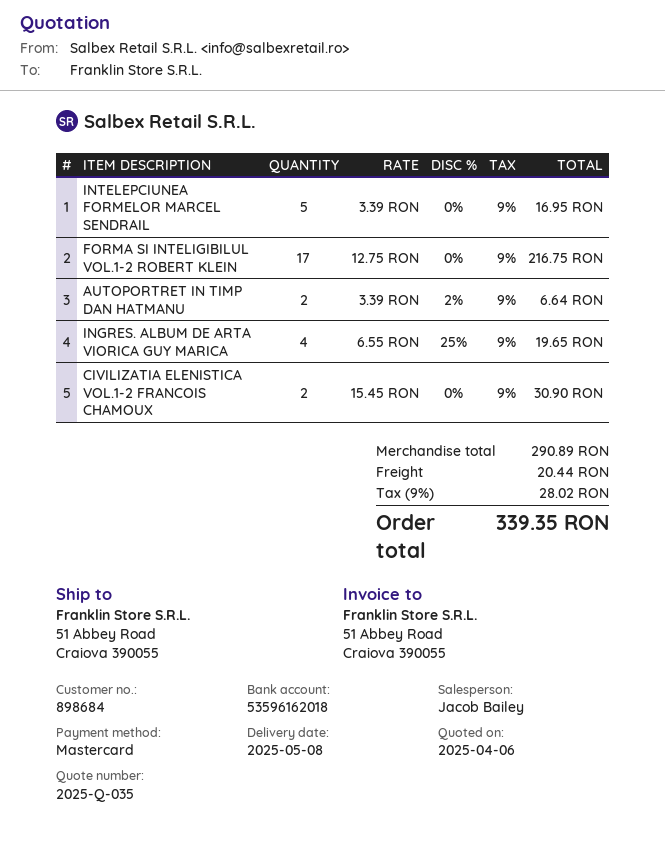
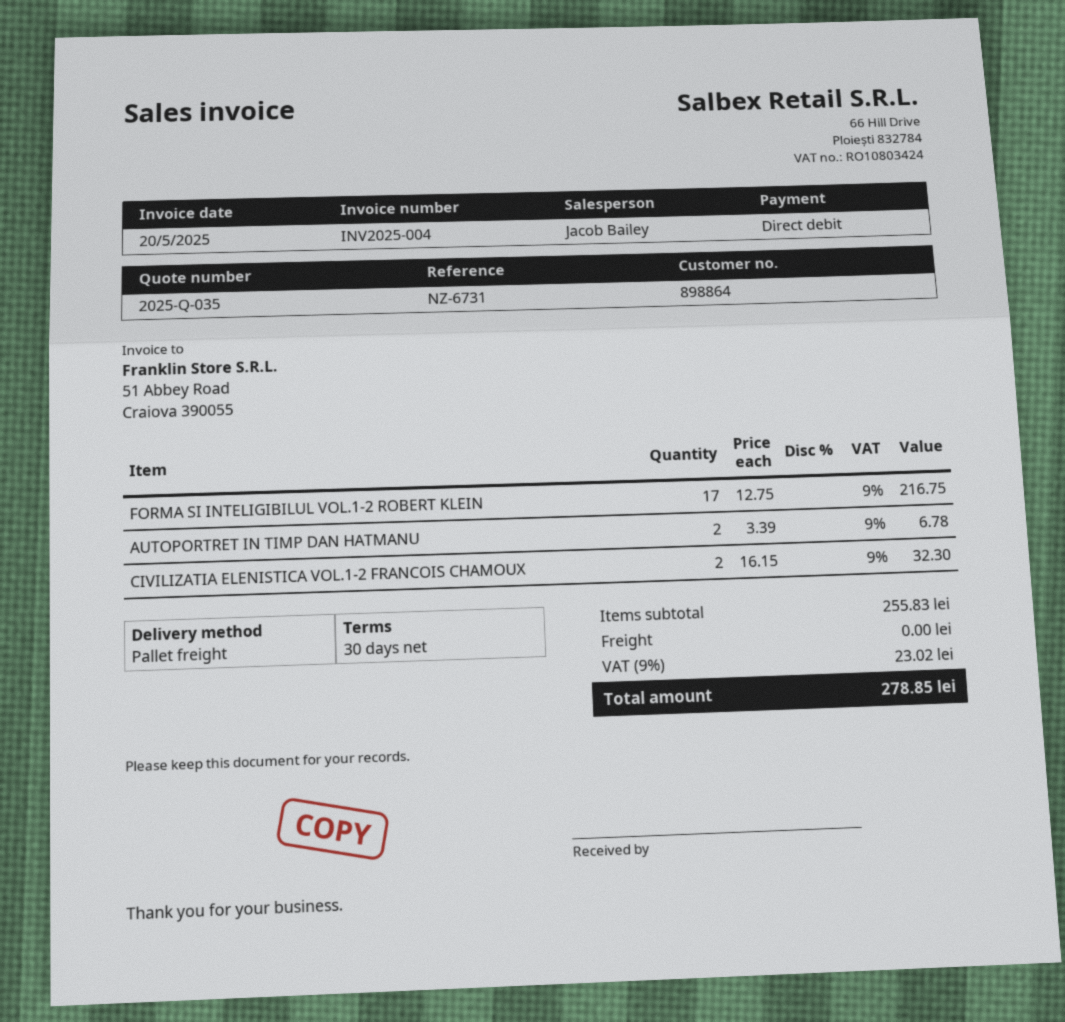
customer number: 898684 -> 898864
payment method: Mastercard -> direct debit
INTELEPCIUNEA FORMELOR MARCEL SENDRAIL: 5 x 3.39 = 16.95 -> none
AUTOPORTRET IN TIMP DAN HATMANU: 2 x 3.39 - 2% = 6.64 -> 2 x 3.39 = 6.78
INGRES. ALBUM DE ARTA VIORICA GUY MARICA: 4 x 6.55 - 25% = 19.65 -> none
CIVILIZATIA ELENISTICA VOL.1-2 FRANCOIS CHAMOUX: 2 x 15.45 = 30.90 -> 2 x 16.15 = 32.30
subtotal: 290.89 -> 255.83
shipping: 20.44 -> 0.00
tax: 9% = 28.02 -> 9% = 23.02
total: 339.35 -> 278.85

